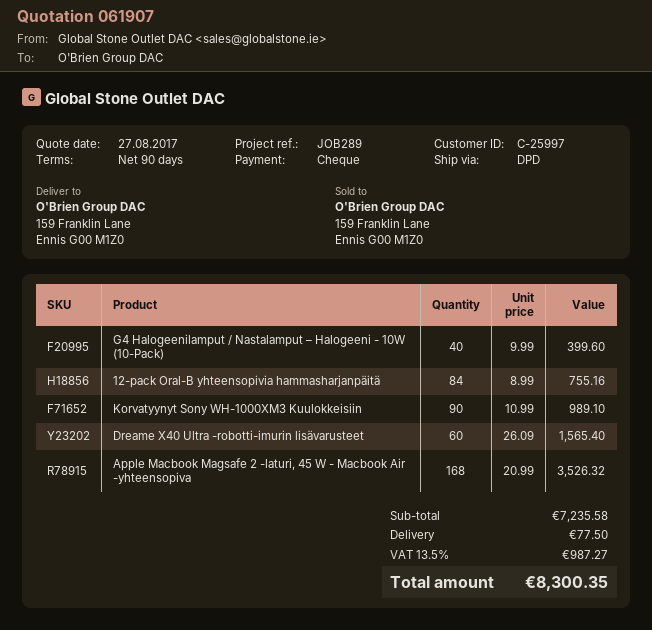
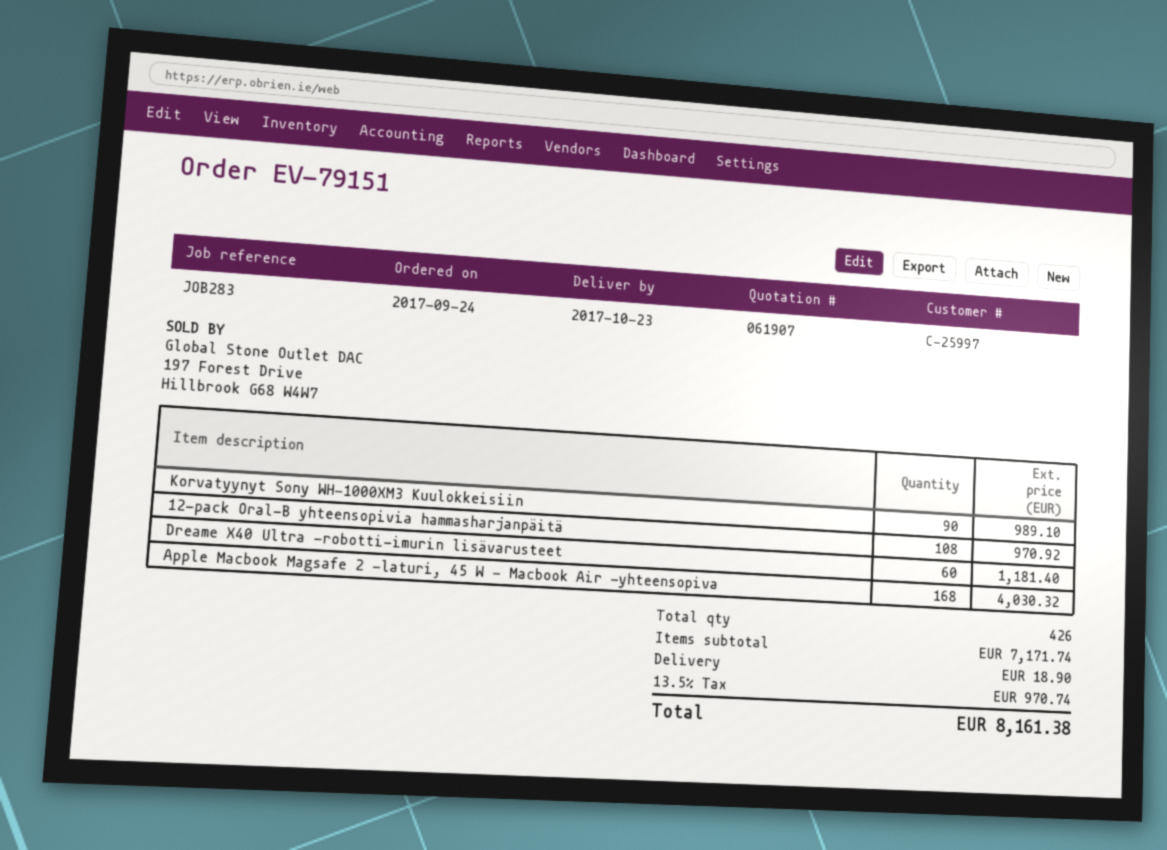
reference: JOB289 -> JOB283
G4 Halogeenilamput / Nastalamput – Halogeeni - 10W (10-Pack): 40 for 399.60 -> none
12-pack Oral-B yhteensopivia hammasharjanpäitä: 84 for 755.16 -> 108 for 970.92
Dreame X40 Ultra -robotti-imurin lisävarusteet: 60 for 1565.40 -> 60 for 1181.40
Apple Macbook Magsafe 2 -laturi, 45 W - Macbook Air -yhteensopiva: 168 for 3526.32 -> 168 for 4030.32
subtotal: 7235.58 -> 7171.74
shipping: 77.50 -> 18.90
tax: 13.5% = 987.27 -> 13.5% = 970.74
total: 8300.35 -> 8161.38

